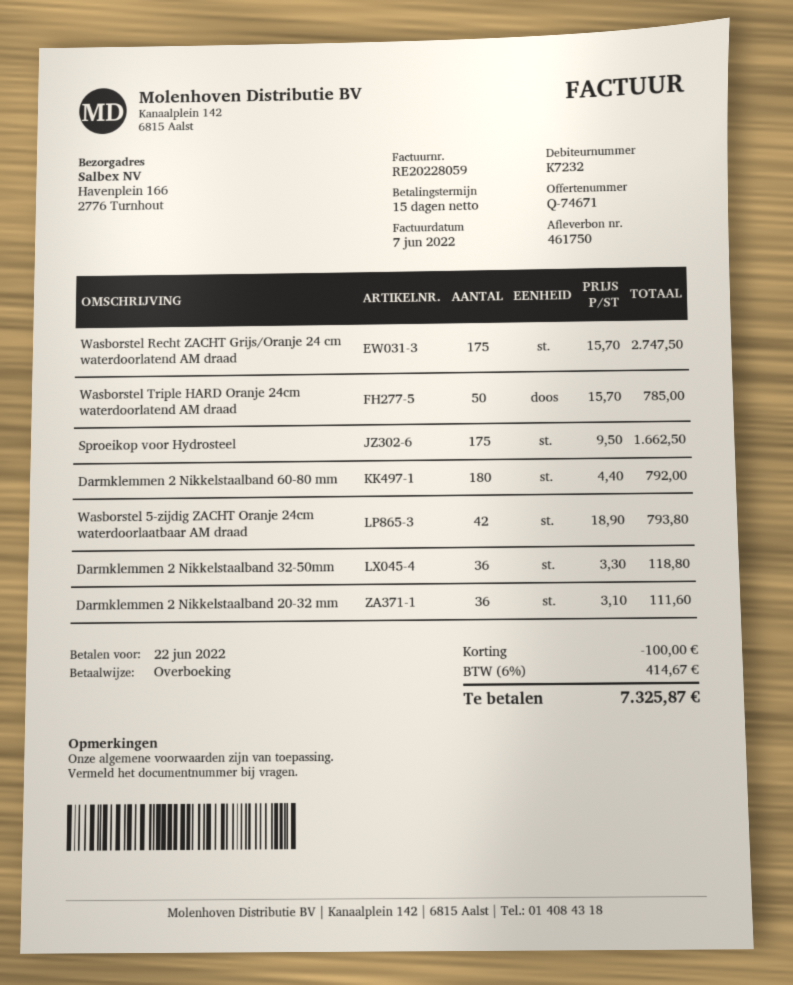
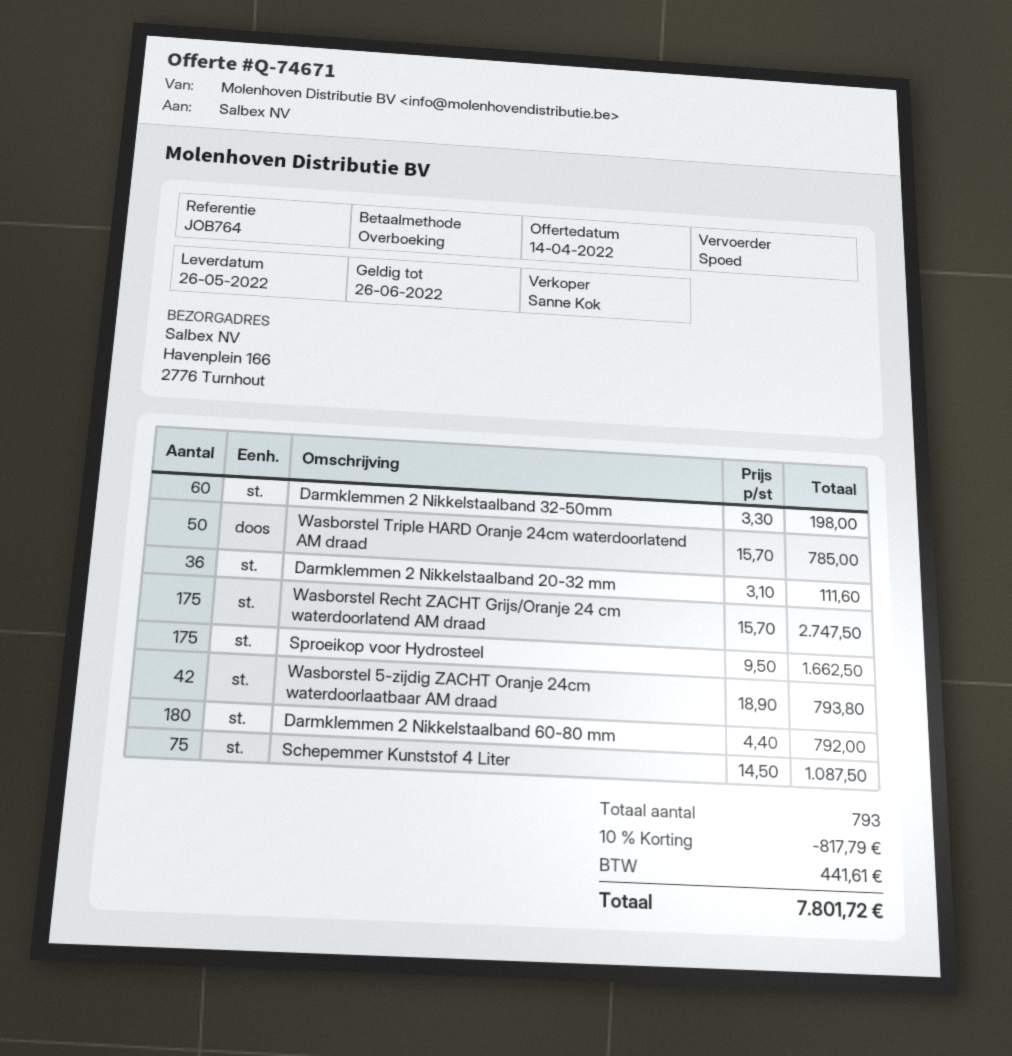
Darmklemmen 2 Nikkelstaalband 32-50mm: 36 x 3.30 = 118.80 -> 60 x 3.30 = 198.00
Schepemmer Kunststof 4 Liter: none -> 75 x 14.50 = 1087.50
discount: 100.00 -> 817.79
tax: 414.67 -> 441.61
total: 7325.87 -> 7801.72

